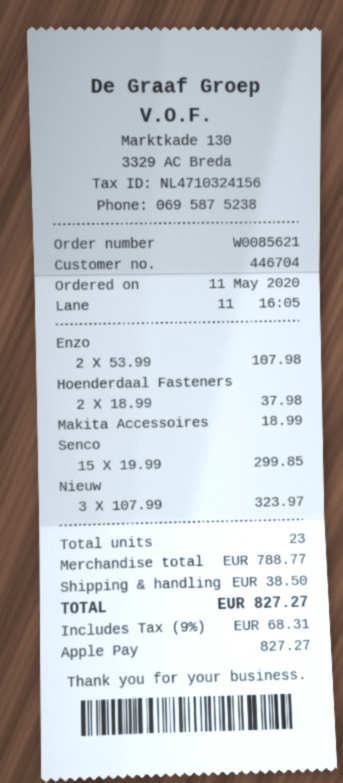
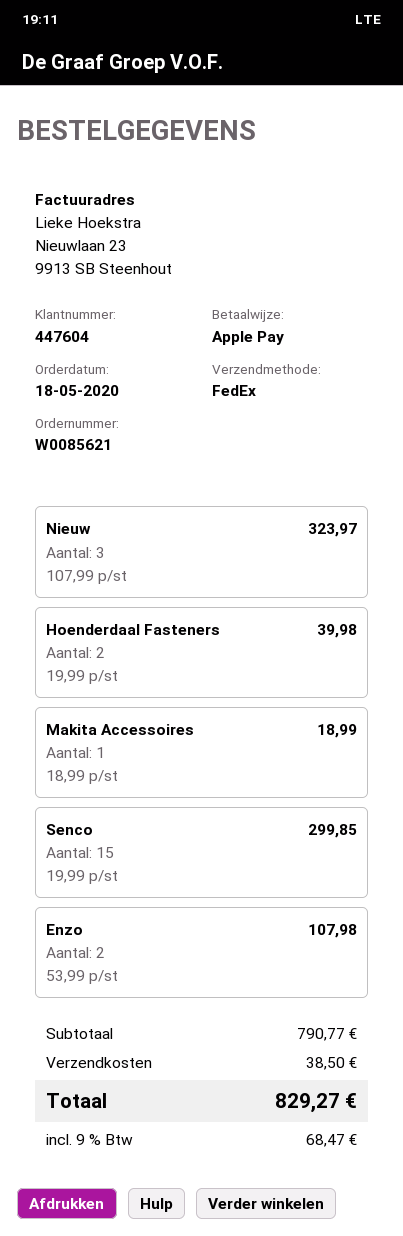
order date: 2020-05-11 -> 2020-05-18
customer number: 446704 -> 447604
Hoenderdaal Fasteners: 2 x 18.99 = 37.98 -> 2 x 19.99 = 39.98
subtotal: 788.77 -> 790.77
tax: 9% = 68.31 -> 9% = 68.47
total: 827.27 -> 829.27

